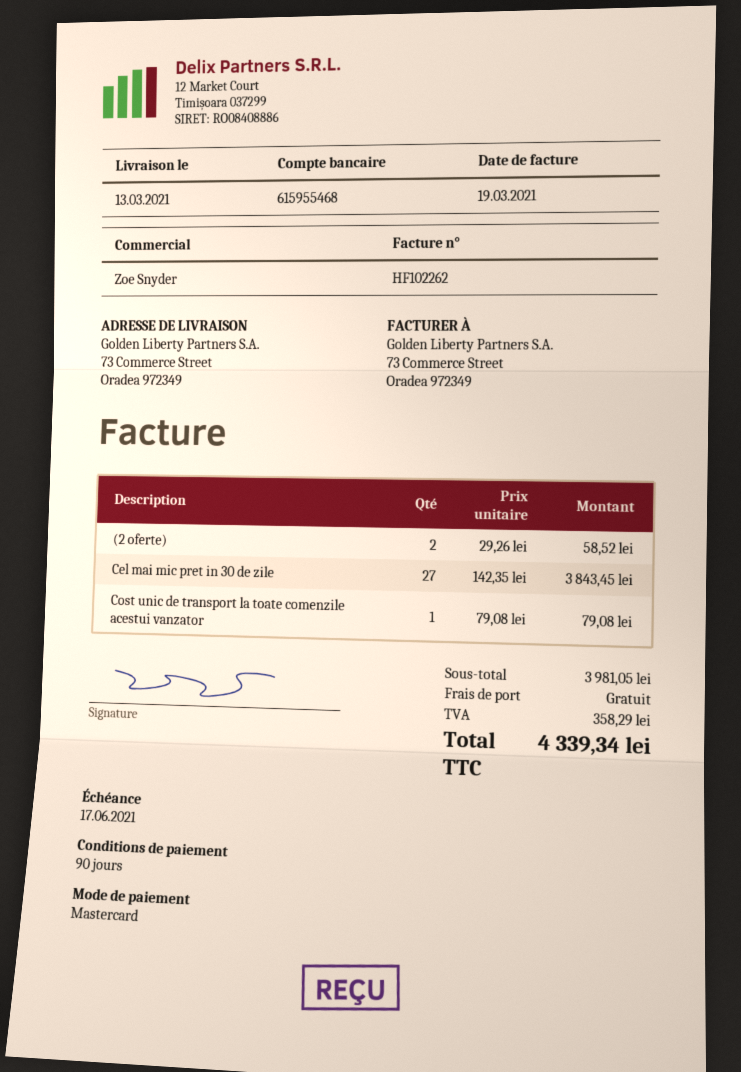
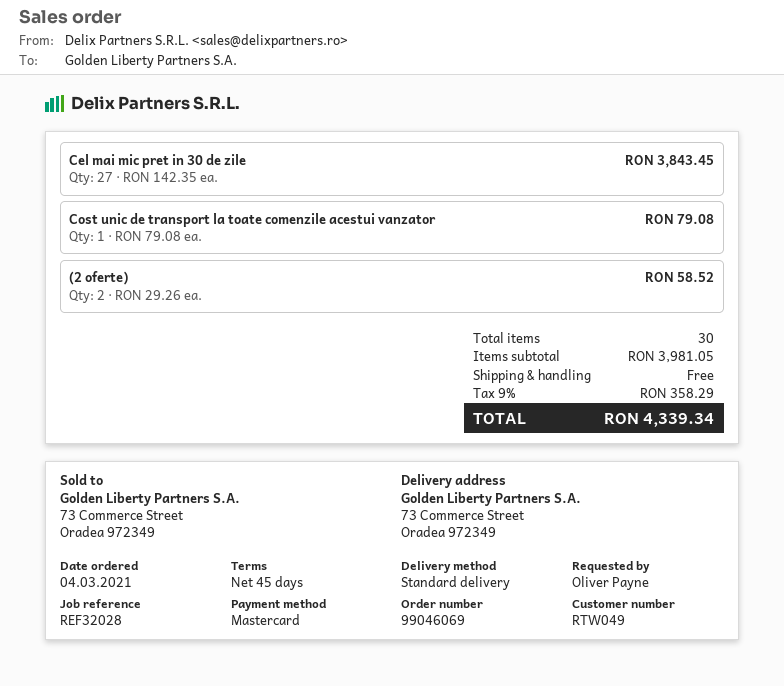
payment terms: 90 days -> 45 days

